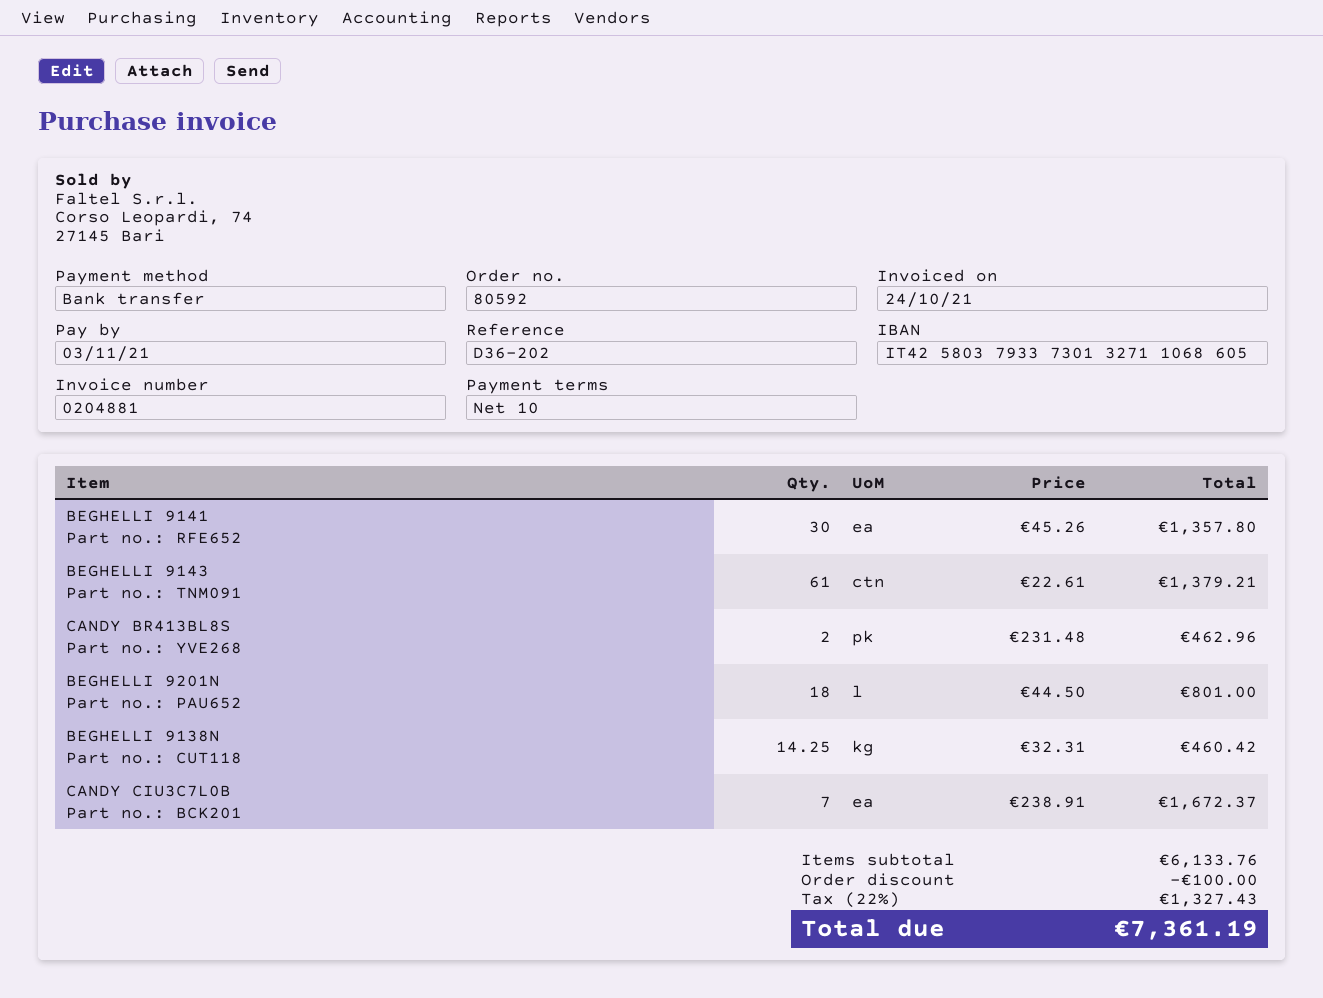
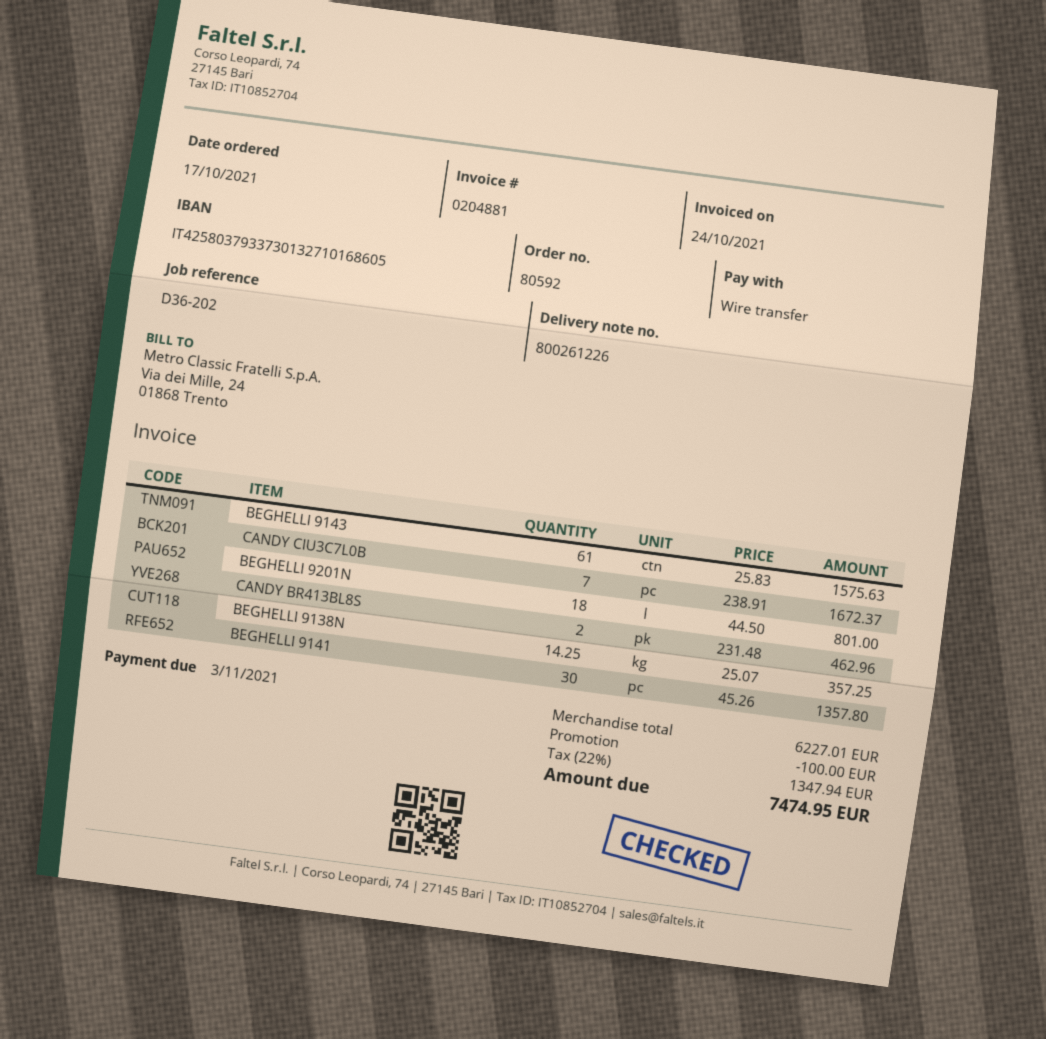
bank account: IT4258037933730132711068605 -> IT4258037933730132710168605
BEGHELLI 9143: 61 x 22.61 = 1379.21 -> 61 x 25.83 = 1575.63
BEGHELLI 9138N: 14.25 x 32.31 = 460.42 -> 14.25 x 25.07 = 357.25
subtotal: 6133.76 -> 6227.01
tax: 22% = 1327.43 -> 22% = 1347.94
total: 7361.19 -> 7474.95

